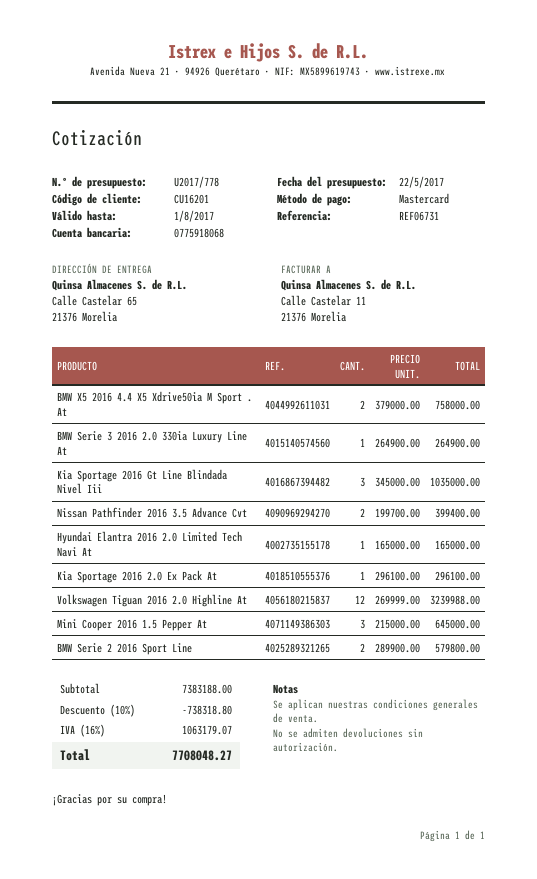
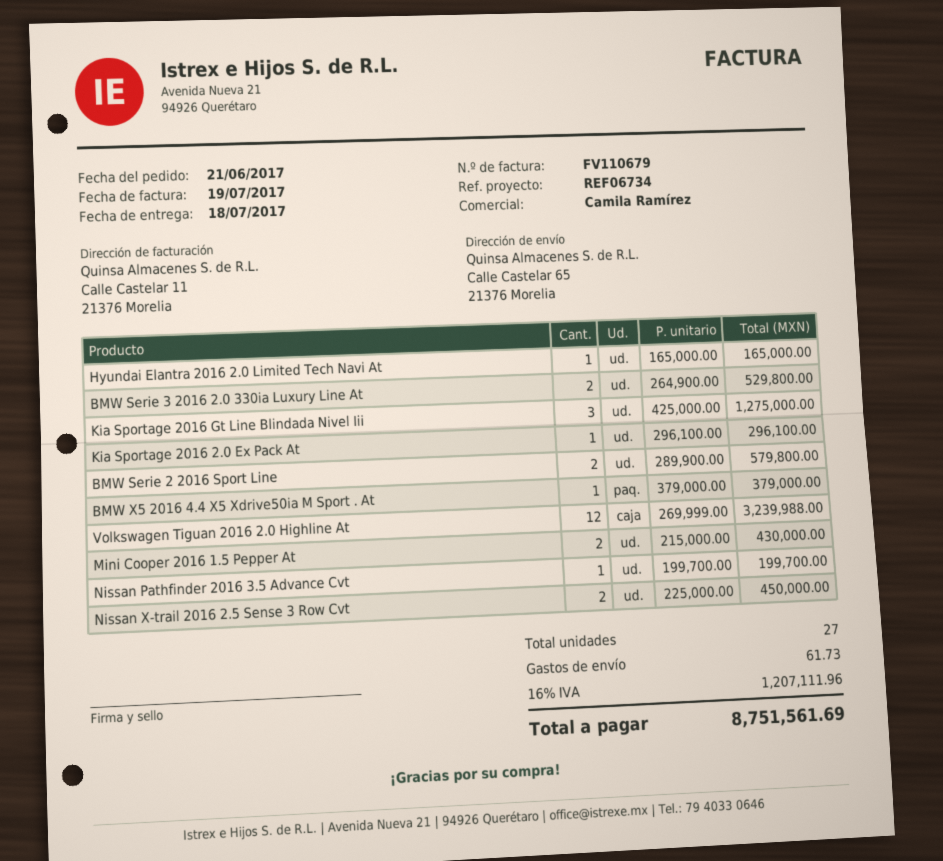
reference: REF06731 -> REF06734
BMW X5 2016 4.4 X5 Xdrive50ia M Sport . At: 2 x 379000.00 = 758000.00 -> 1 x 379000.00 = 379000.00
BMW Serie 3 2016 2.0 330ia Luxury Line At: 1 x 264900.00 = 264900.00 -> 2 x 264900.00 = 529800.00
Kia Sportage 2016 Gt Line Blindada Nivel Iii: 3 x 345000.00 = 1035000.00 -> 3 x 425000.00 = 1275000.00
Nissan Pathfinder 2016 3.5 Advance Cvt: 2 x 199700.00 = 399400.00 -> 1 x 199700.00 = 199700.00
Mini Cooper 2016 1.5 Pepper At: 3 x 215000.00 = 645000.00 -> 2 x 215000.00 = 430000.00
Nissan X-trail 2016 2.5 Sense 3 Row Cvt: none -> 2 x 225000.00 = 450000.00
discount: 10% = 738318.80 -> none
shipping: none -> 61.73
tax: 16% = 1063179.07 -> 16% = 1207111.96
total: 7708048.27 -> 8751561.69

